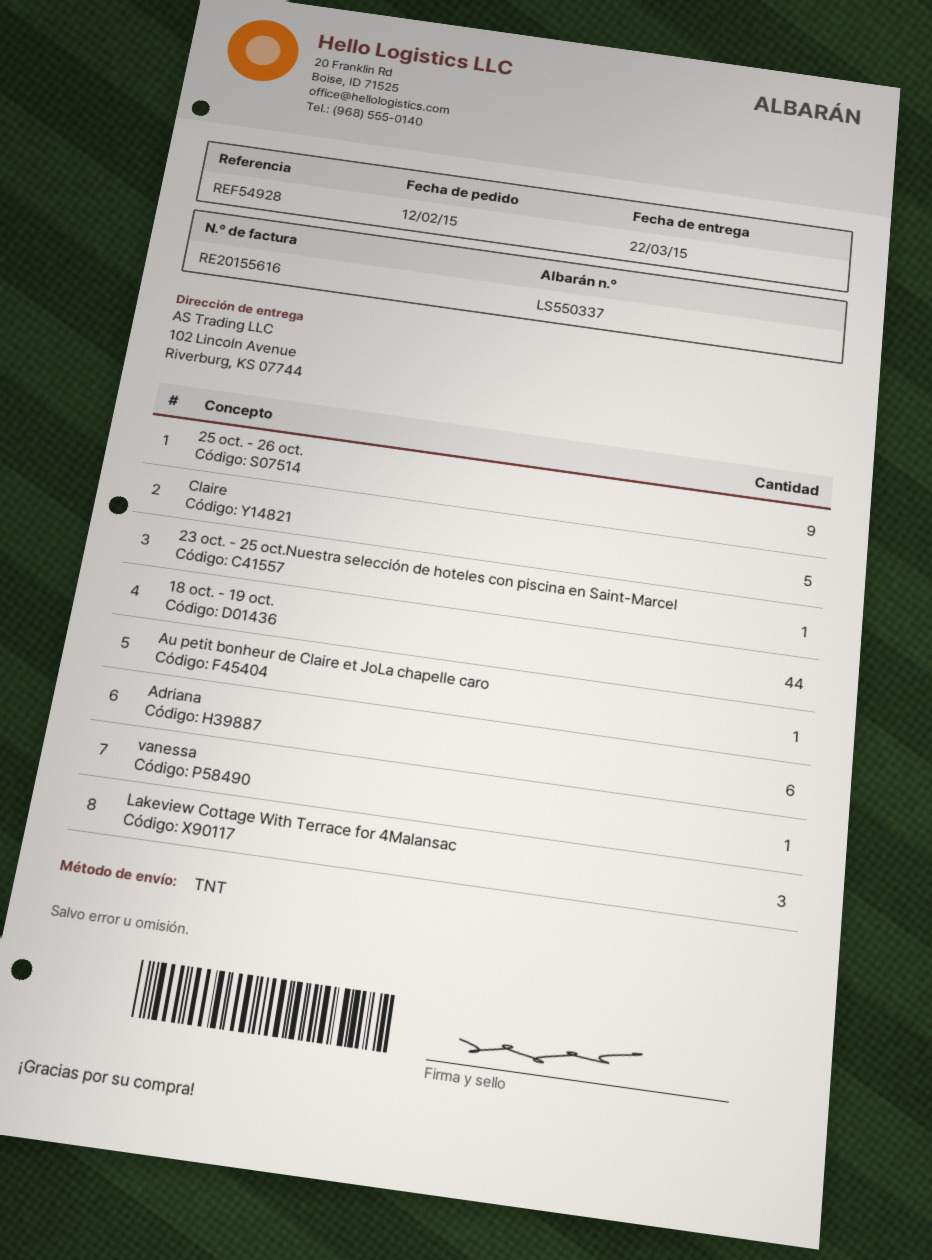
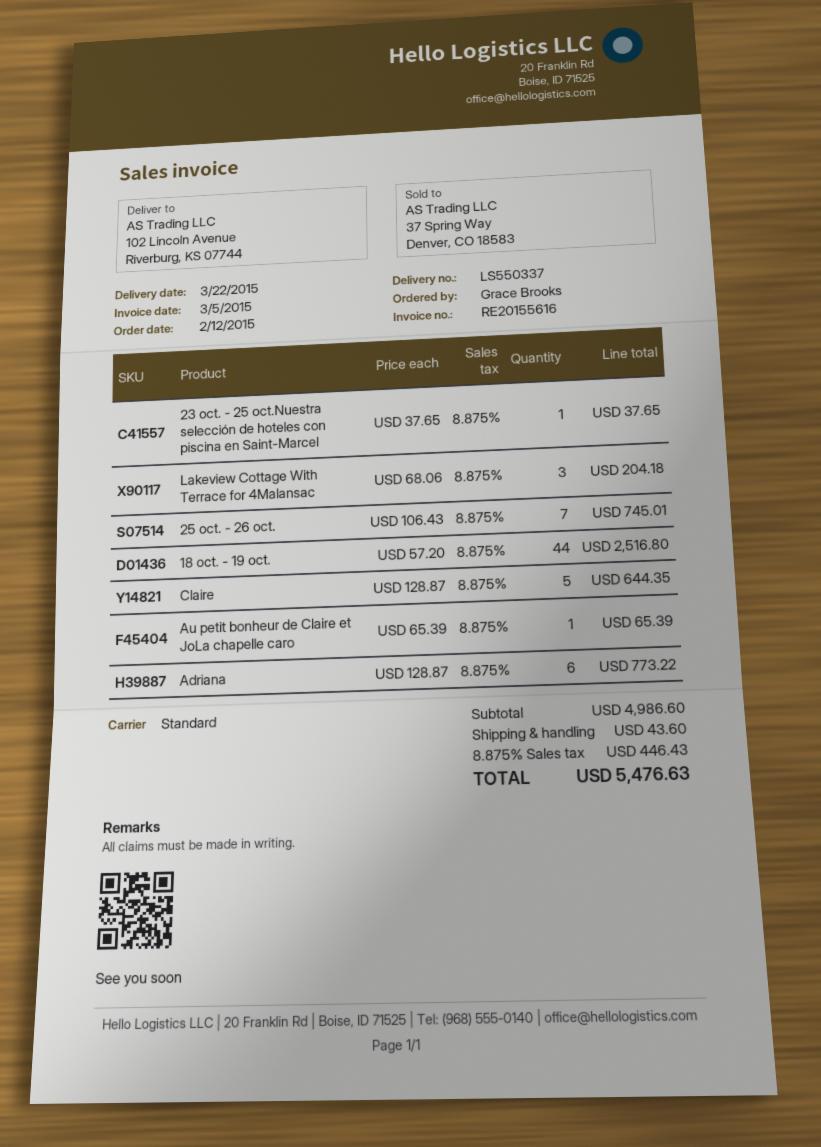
shipping method: TNT -> standard
25 oct. - 26 oct.: 9 -> 7
vanessa: 1 -> none

